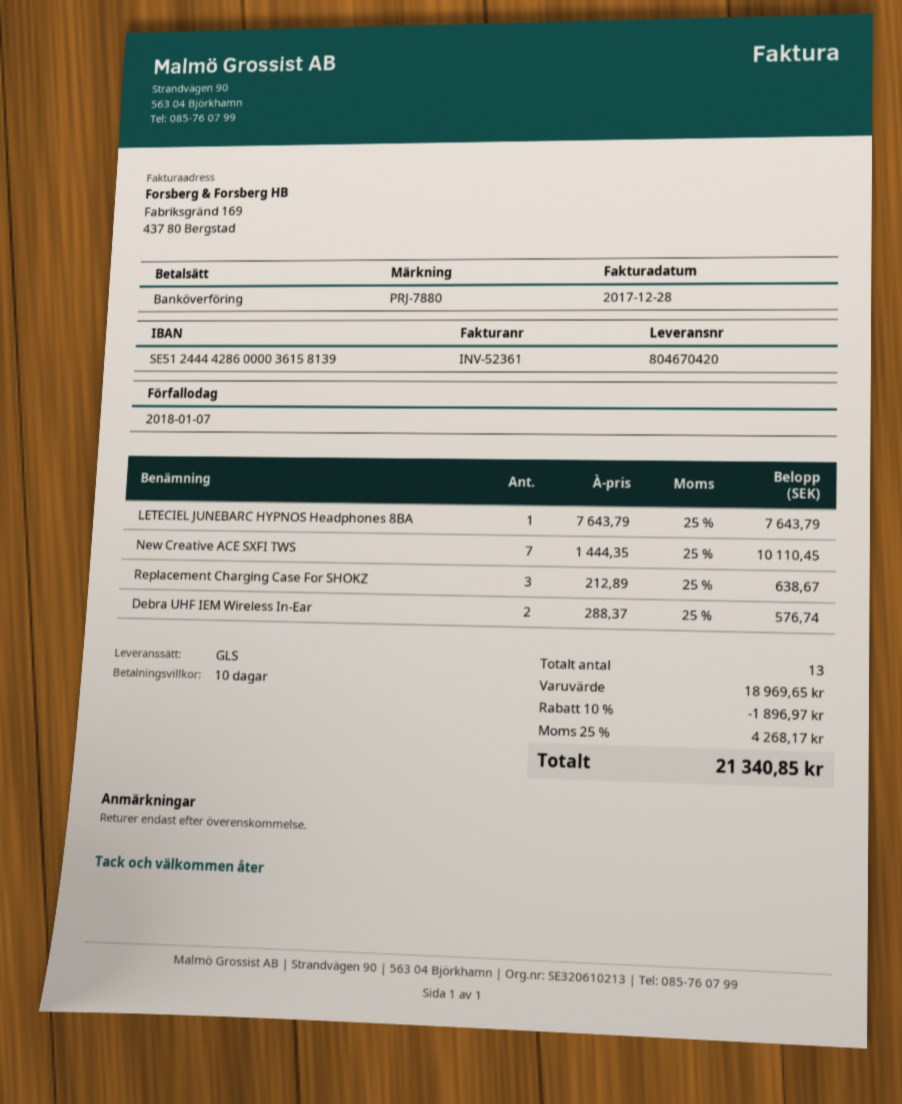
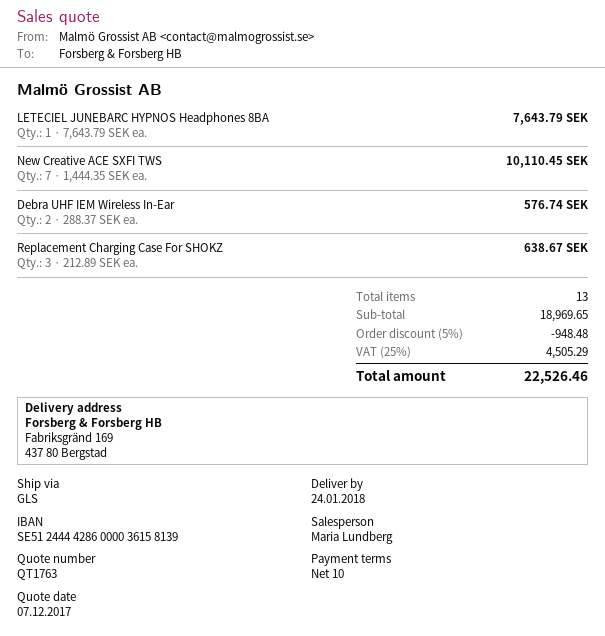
discount: 10% = 1896.97 -> 5% = 948.48
tax: 25% = 4268.17 -> 25% = 4505.29
total: 21340.85 -> 22526.46

